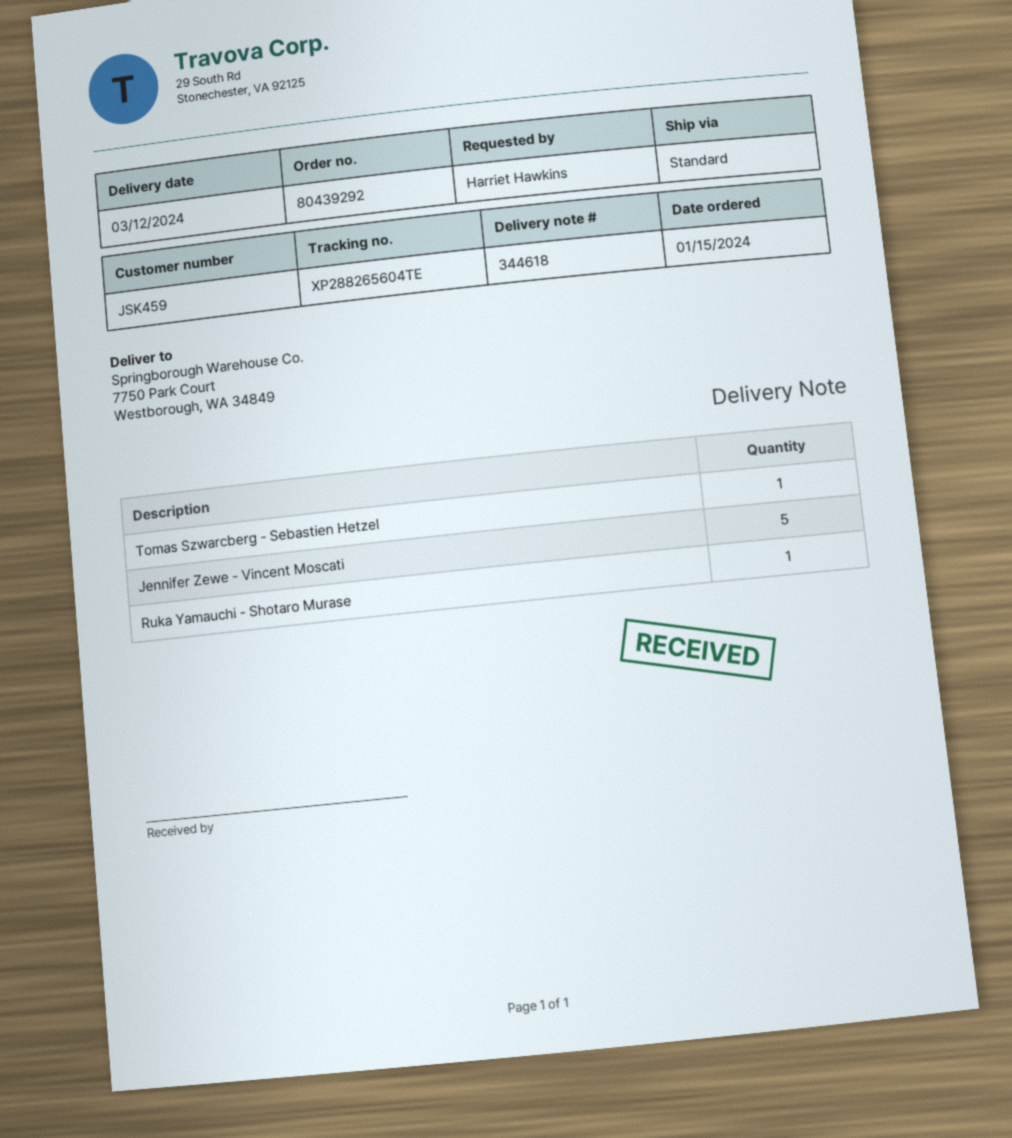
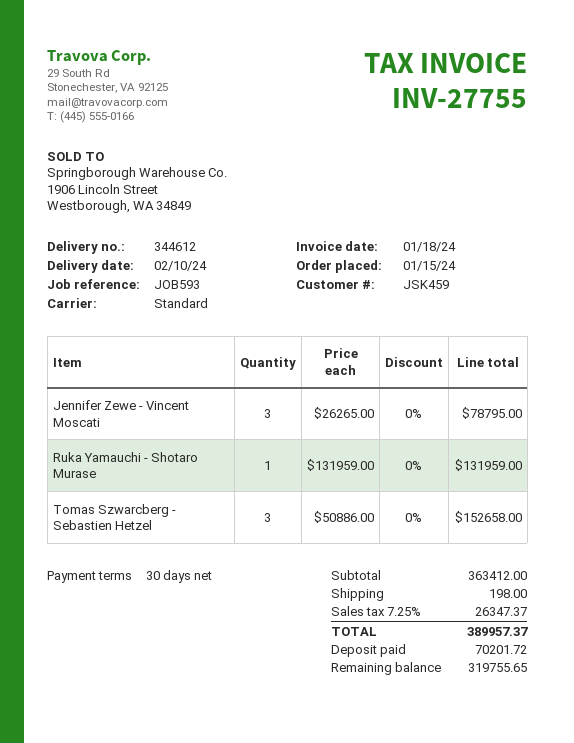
delivery note number: 344618 -> 344612
delivery date: 2024-03-12 -> 2024-02-10
Tomas Szwarcberg - Sebastien Hetzel: 1 -> 3
Jennifer Zewe - Vincent Moscati: 5 -> 3

